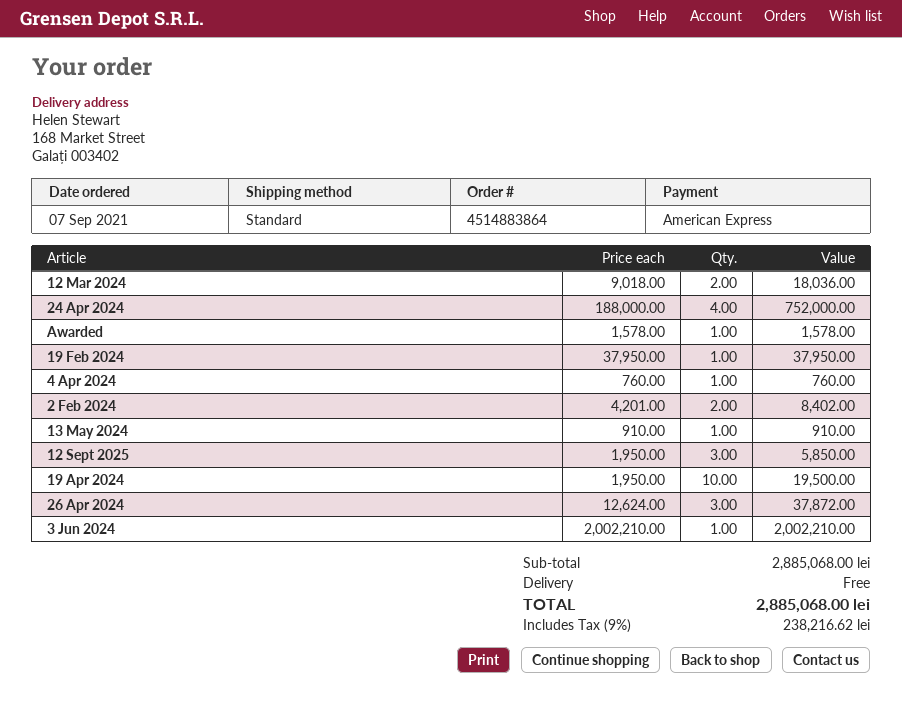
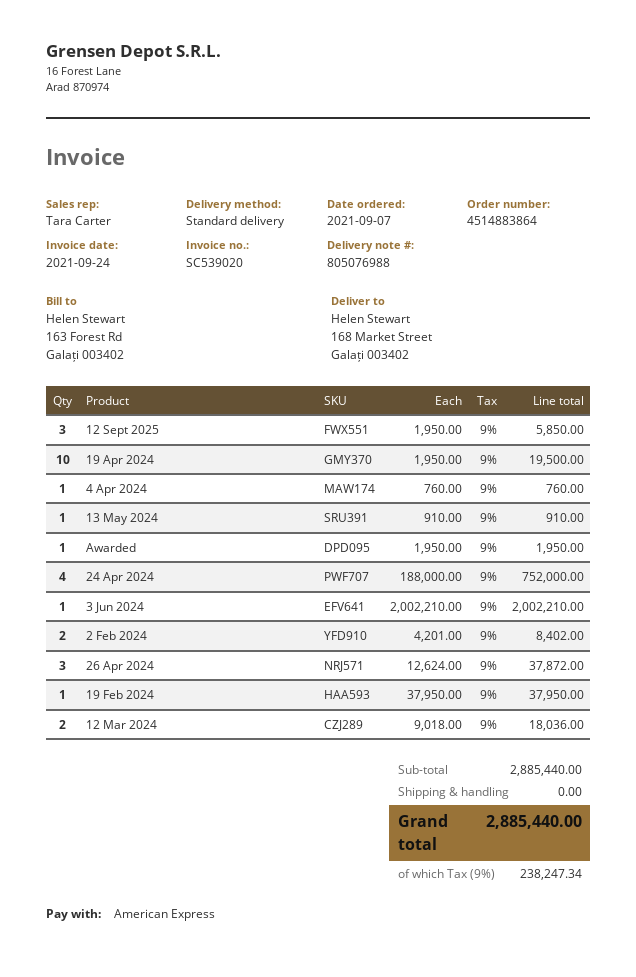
Awarded: 1 x 1578.00 = 1578.00 -> 1 x 1950.00 = 1950.00
subtotal: 2885068.00 -> 2885440.00
tax: 9% = 238216.62 -> 9% = 238247.34
total: 2885068.00 -> 2885440.00

